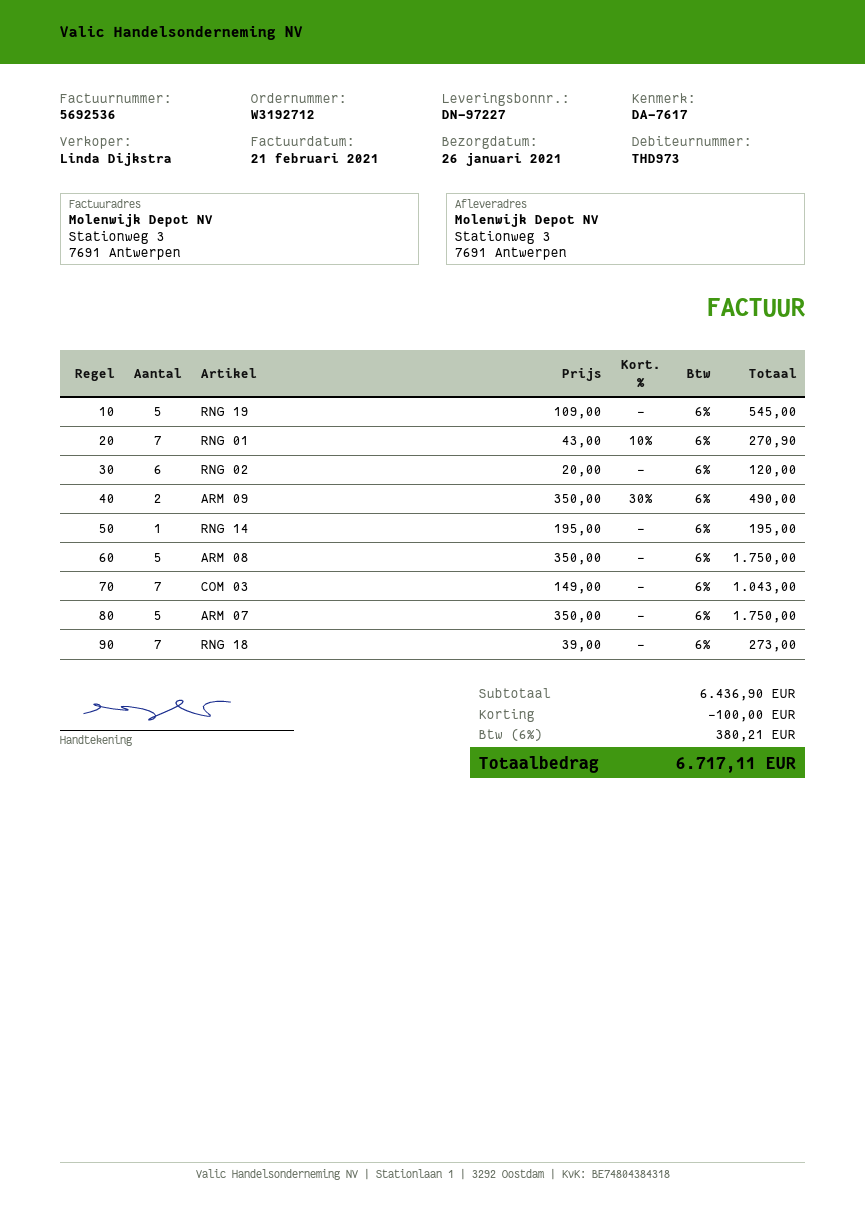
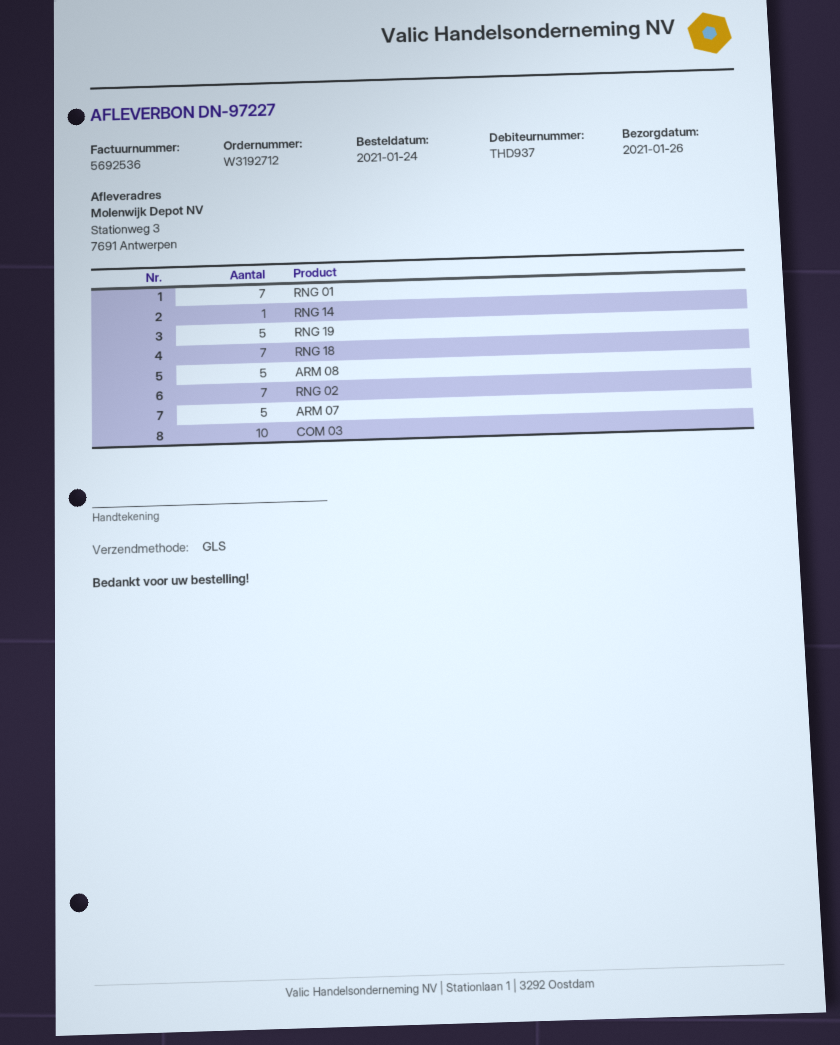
customer number: THD973 -> THD937
RNG 02: 6 -> 7
ARM 09: 2 -> none
COM 03: 7 -> 10

